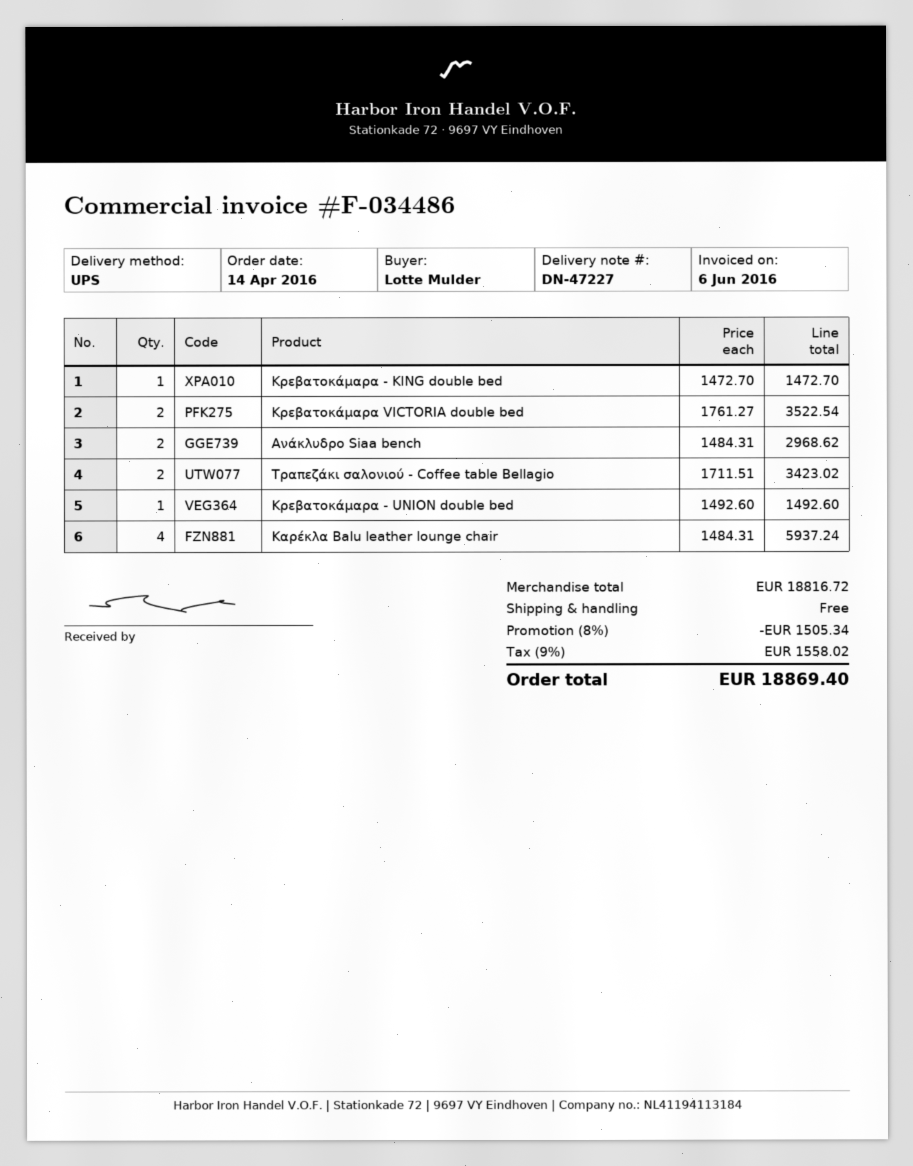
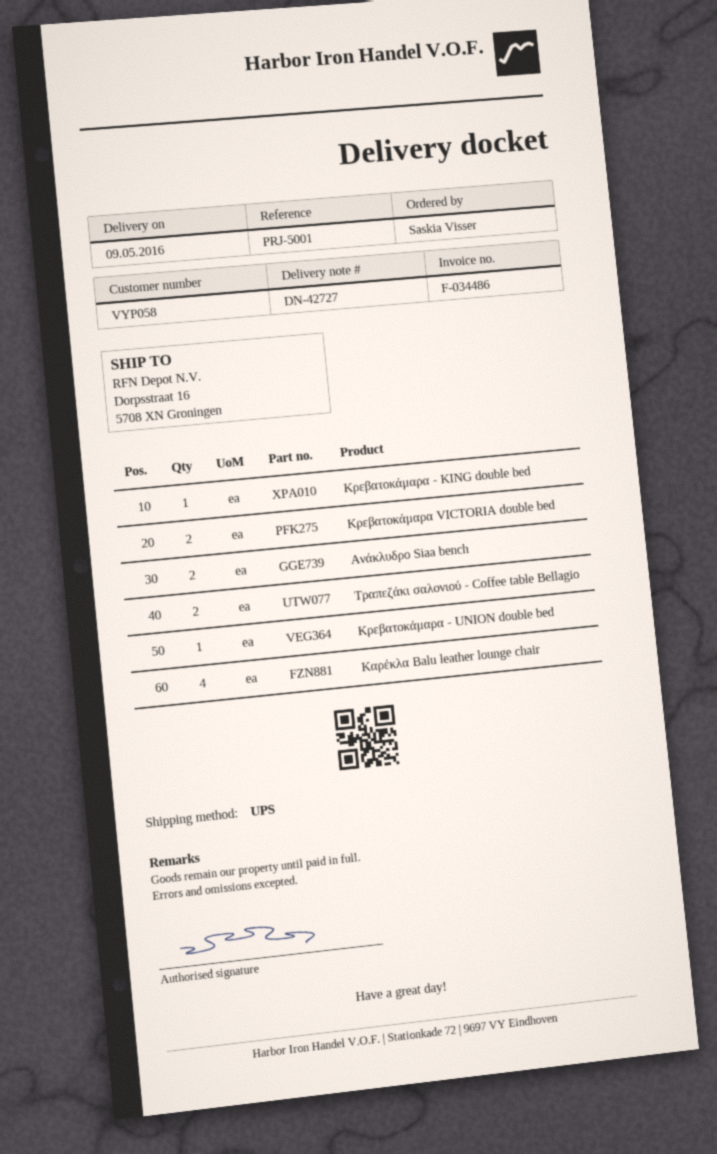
delivery note number: DN-47227 -> DN-42727
ordered by: Lotte Mulder -> Saskia Visser

